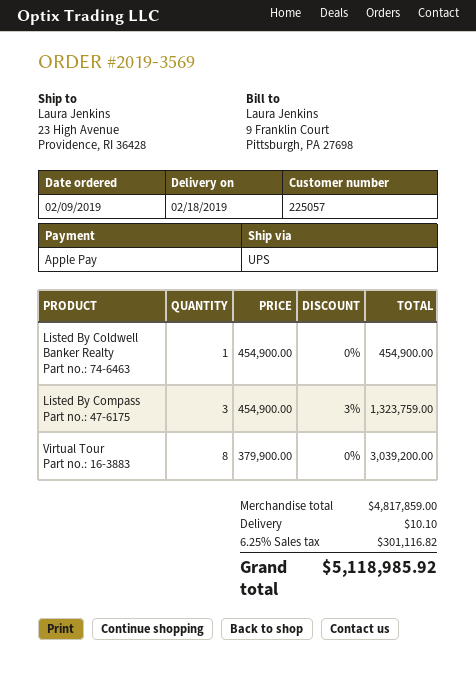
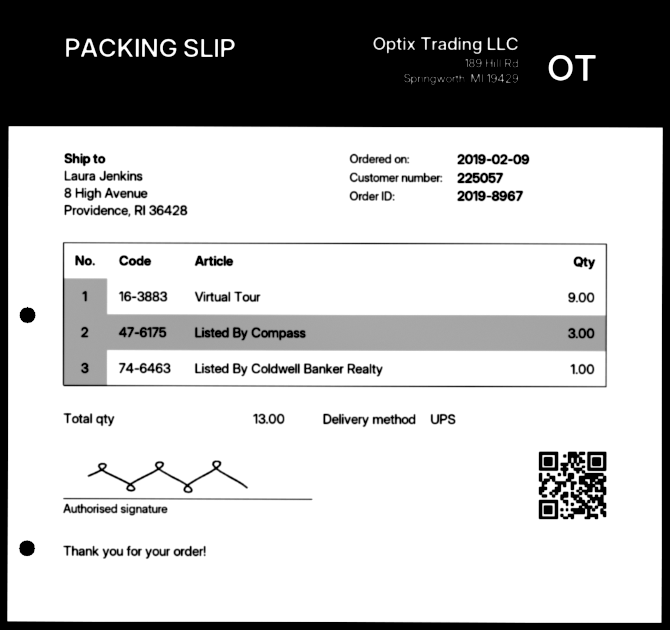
order number: 2019-3569 -> 2019-8967
ship to: 23 High Avenue, Providence, RI 36428 -> 8 High Avenue, Providence, RI 36428
Virtual Tour: 8 -> 9

